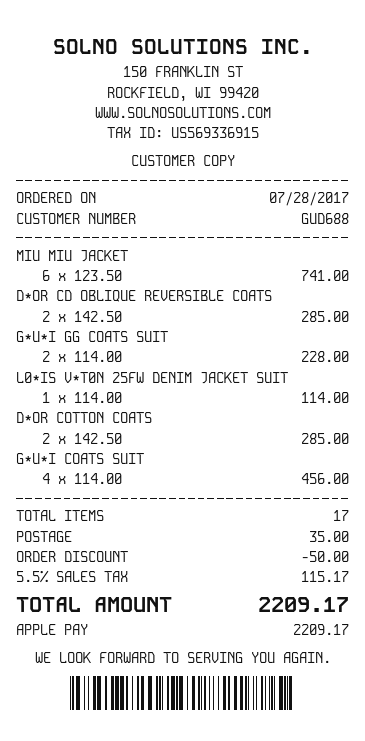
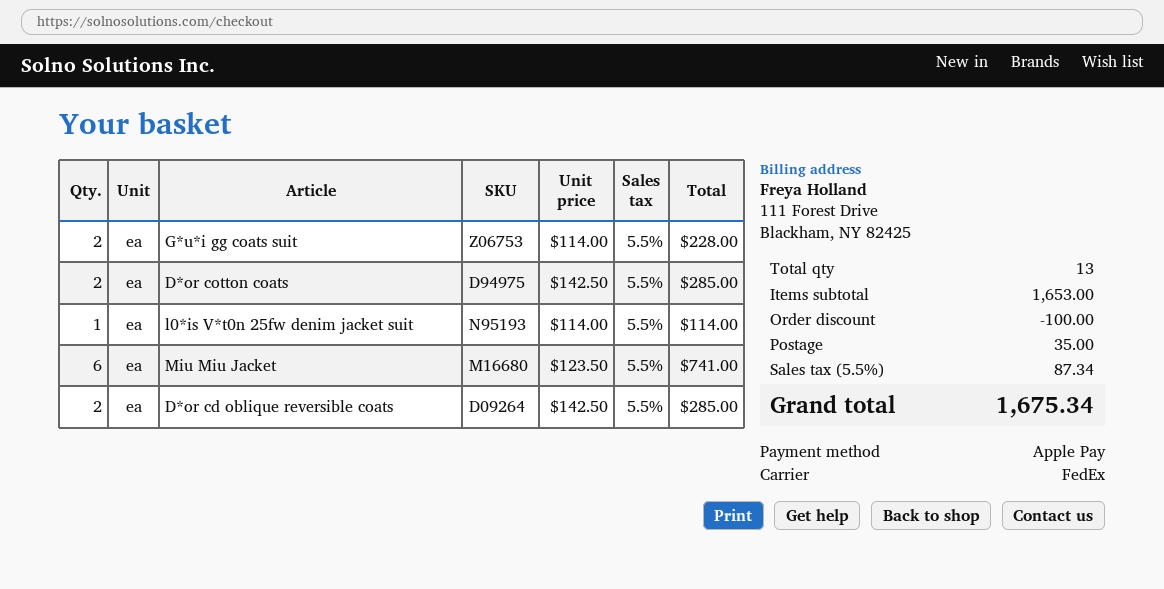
G*U*I COATS SUIT: 4 x 114.00 = 456.00 -> none
total quantity: 17 -> 13
discount: 50.00 -> 100.00
tax: 5.5% = 115.17 -> 5.5% = 87.34
total: 2209.17 -> 1675.34

